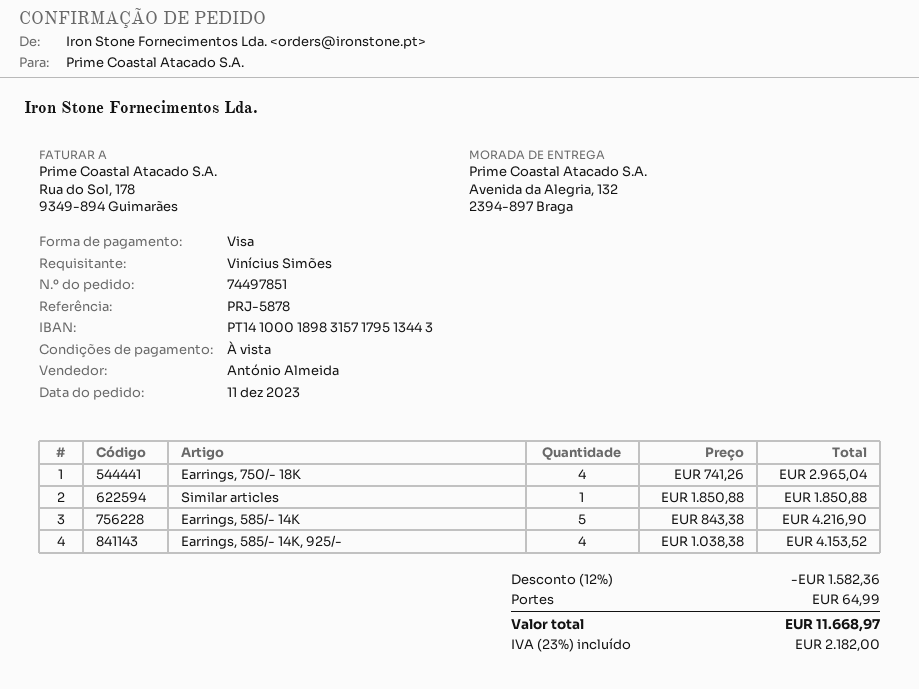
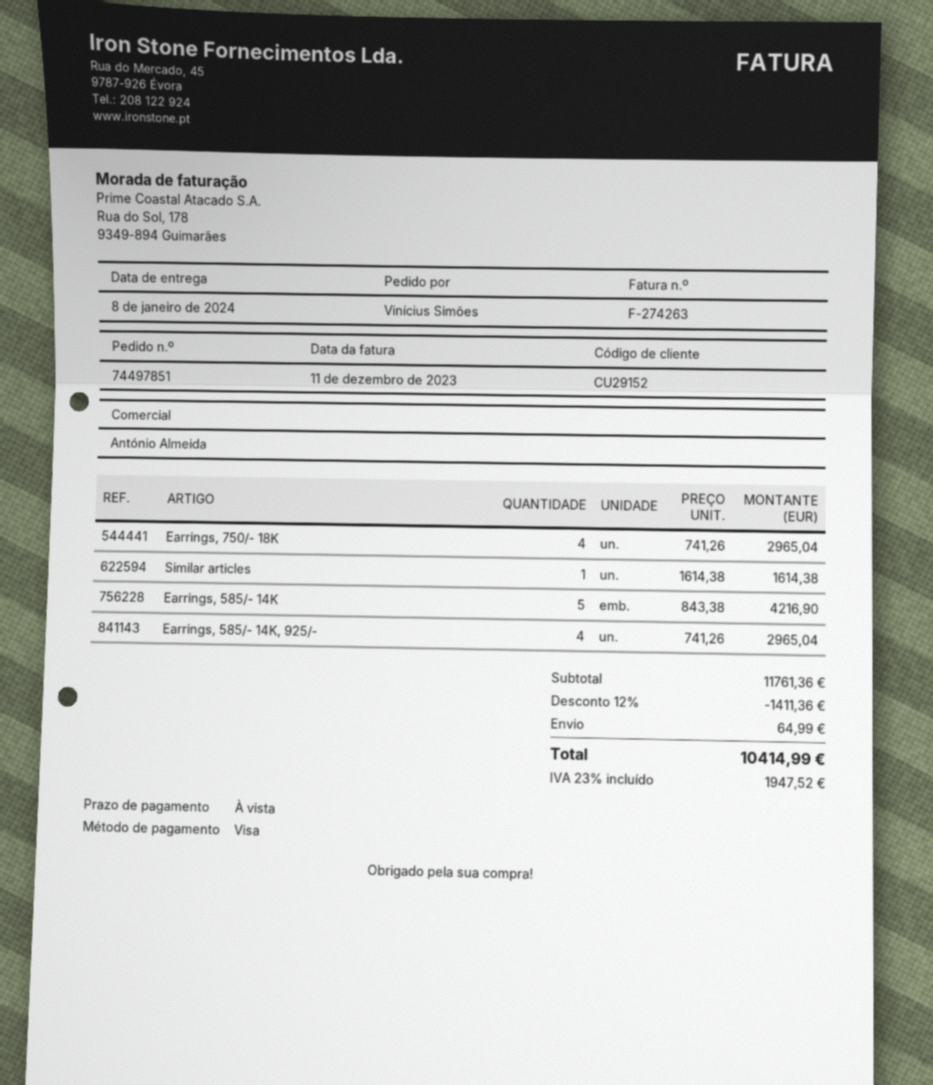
Similar articles: 1 x 1850.88 = 1850.88 -> 1 x 1614.38 = 1614.38
Earrings, 585/- 14K, 925/-: 4 x 1038.38 = 4153.52 -> 4 x 741.26 = 2965.04
discount: 12% = 1582.36 -> 12% = 1411.36
tax: 23% = 2182.00 -> 23% = 1947.52
total: 11668.97 -> 10414.99

